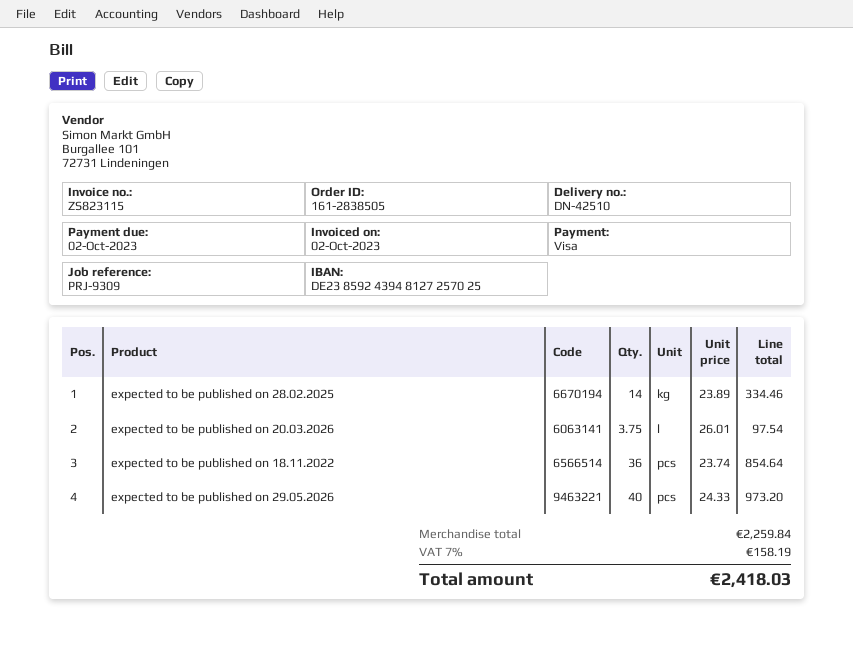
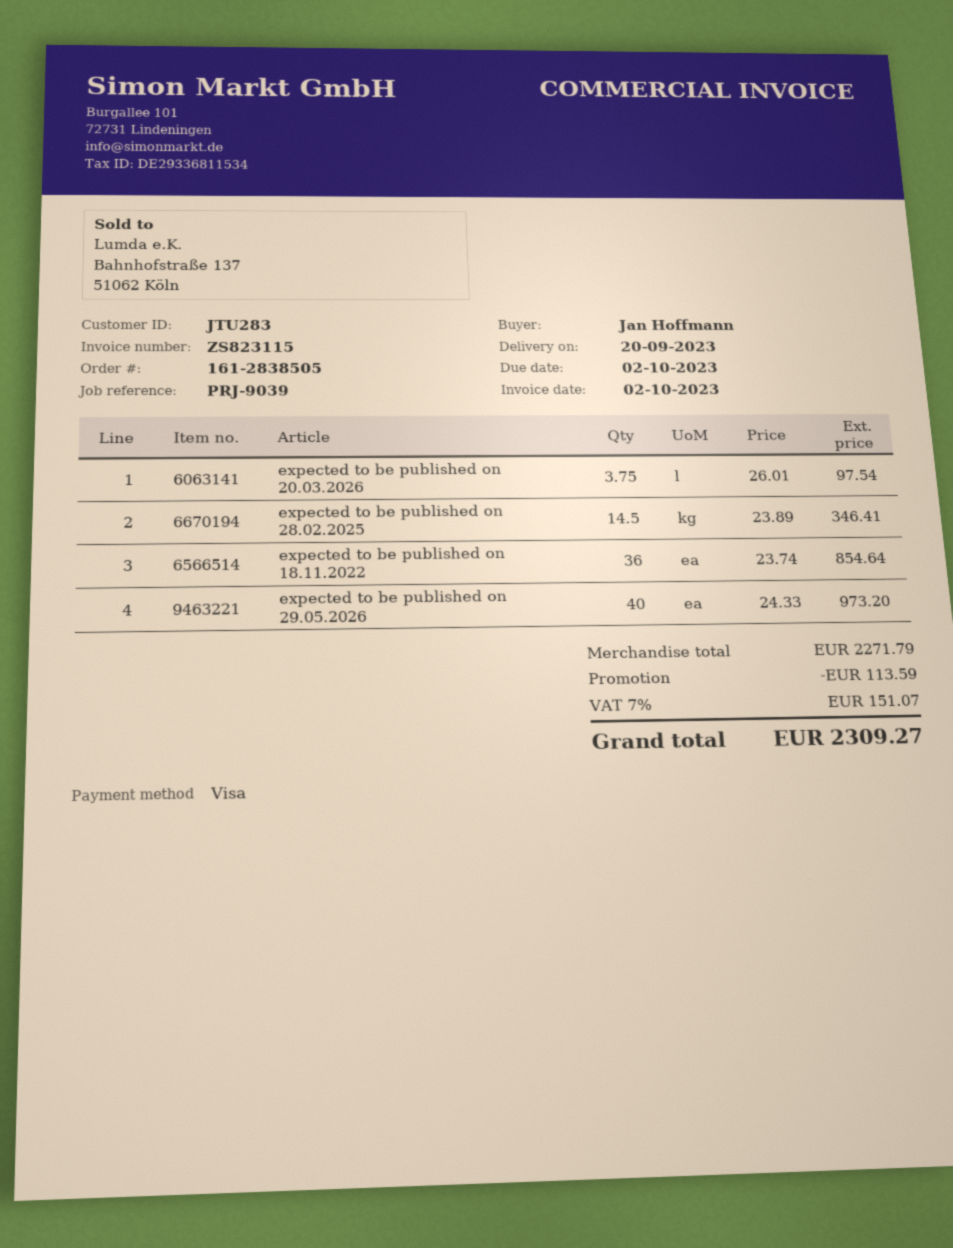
reference: PRJ-9309 -> PRJ-9039
expected to be published on 28.02.2025: 14 x 23.89 = 334.46 -> 14.5 x 23.89 = 346.41
subtotal: 2259.84 -> 2271.79
discount: none -> 113.59
tax: 7% = 158.19 -> 7% = 151.07
total: 2418.03 -> 2309.27

